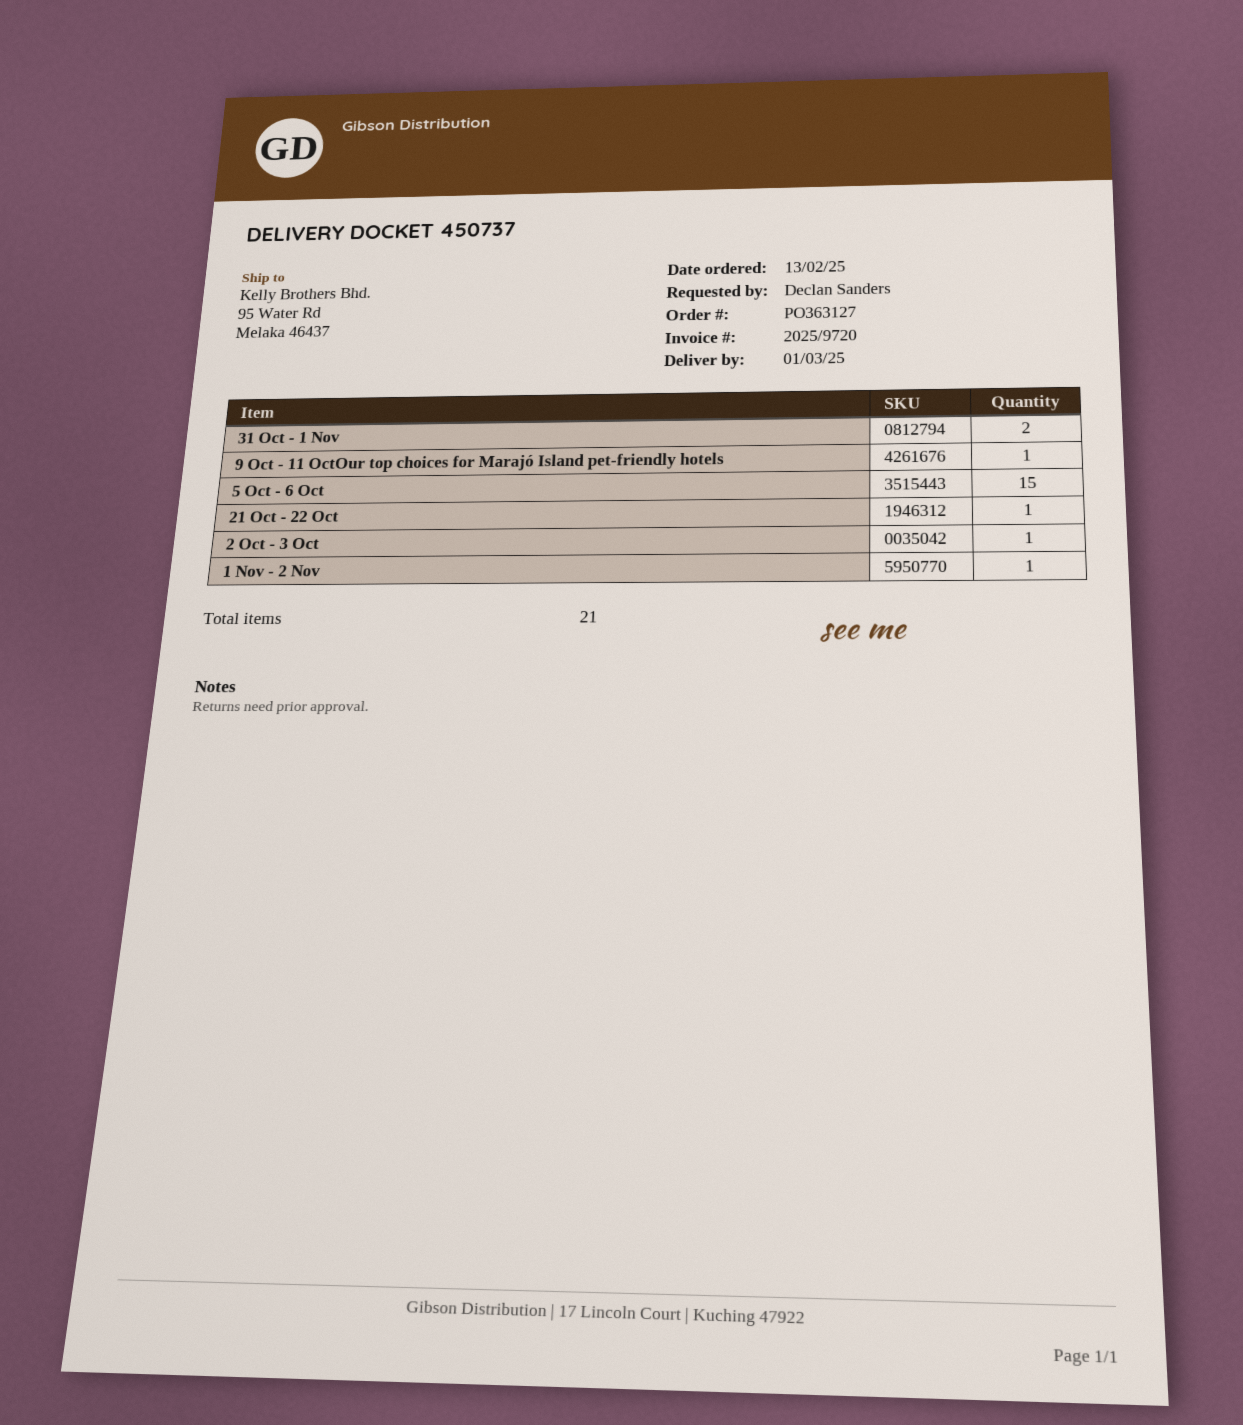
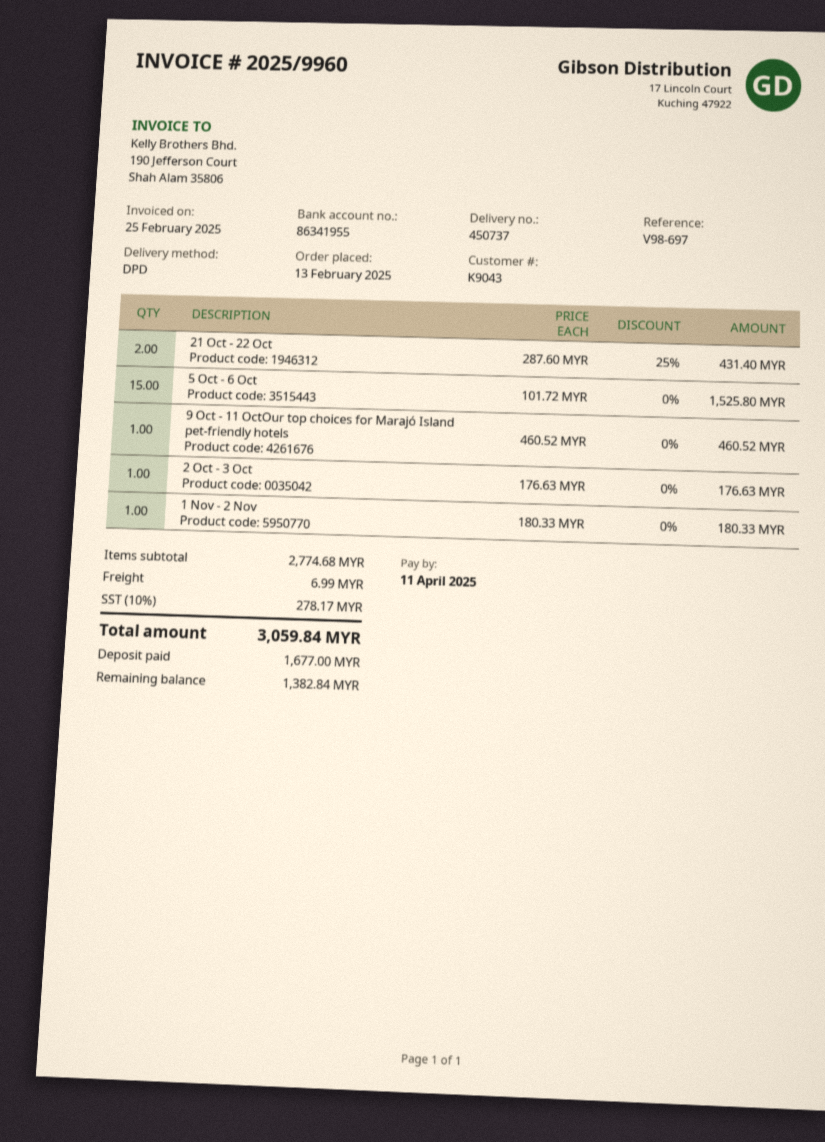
invoice number: 2025/9720 -> 2025/9960
31 Oct - 1 Nov: 2 -> none
21 Oct - 22 Oct: 1 -> 2

